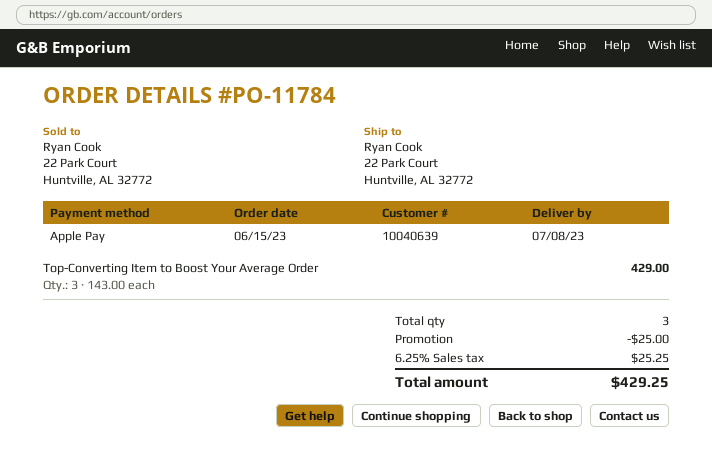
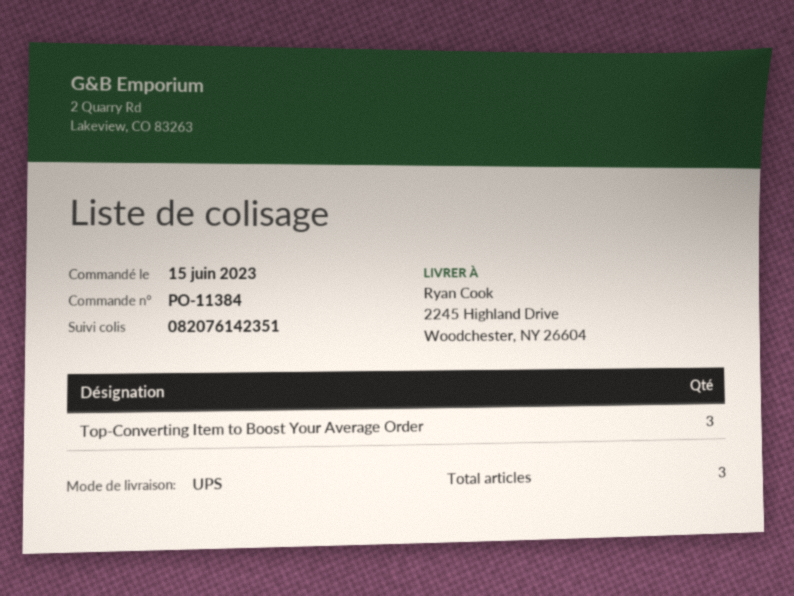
order number: PO-11784 -> PO-11384
ship to: 22 Park Court, Huntville, AL 32772 -> 2245 Highland Drive, Woodchester, NY 26604

